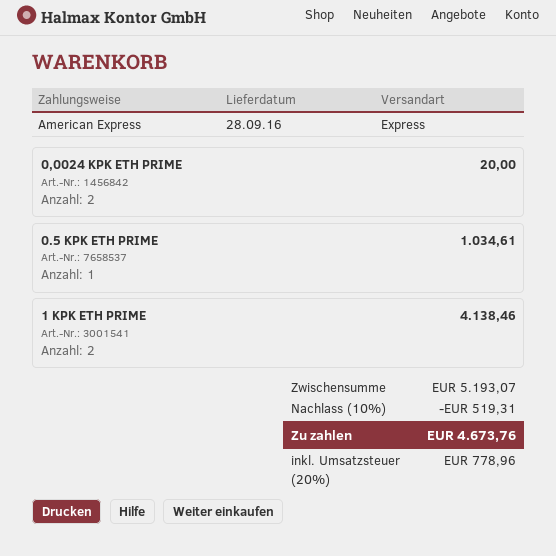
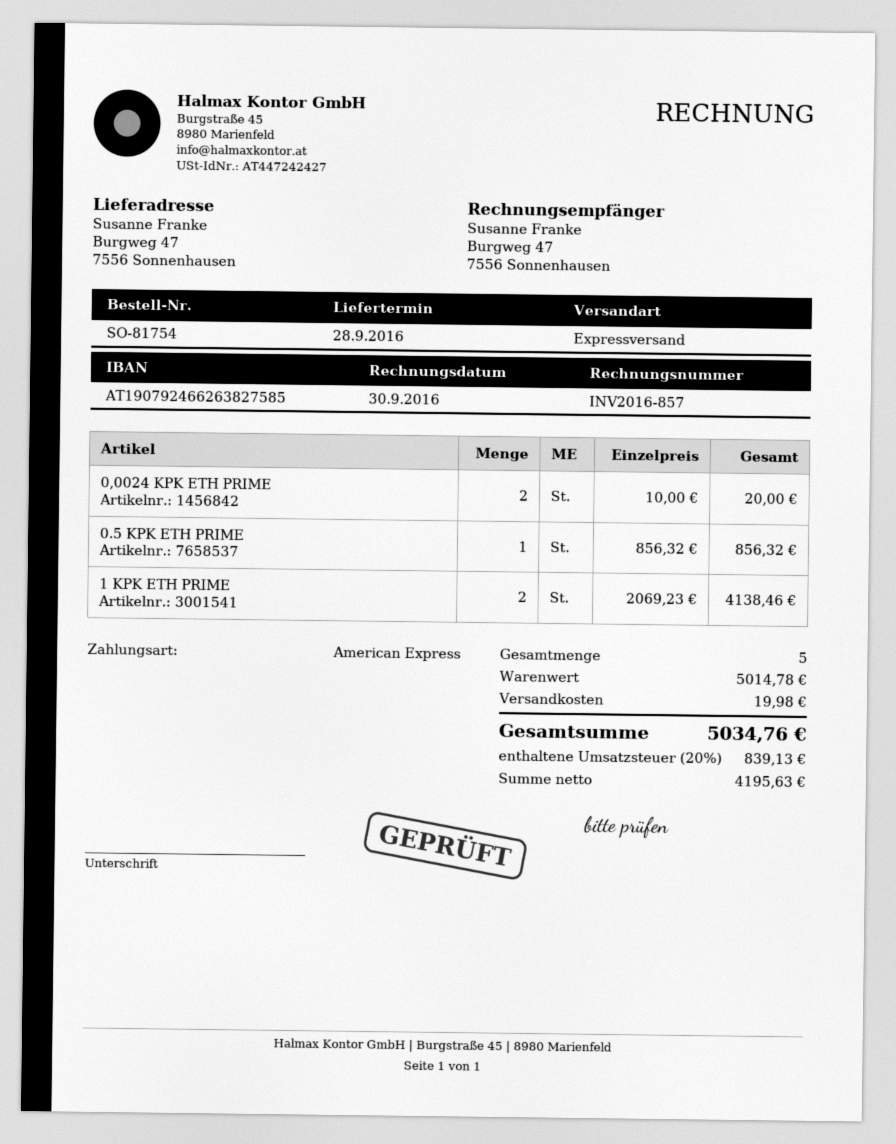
0.5 KPK ETH PRIME: 1 for 1034.61 -> 1 for 856.32
subtotal: 5193.07 -> 5014.78
discount: 10% = 519.31 -> none
shipping: none -> 19.98
tax: 20% = 778.96 -> 20% = 839.13
total: 4673.76 -> 5034.76

